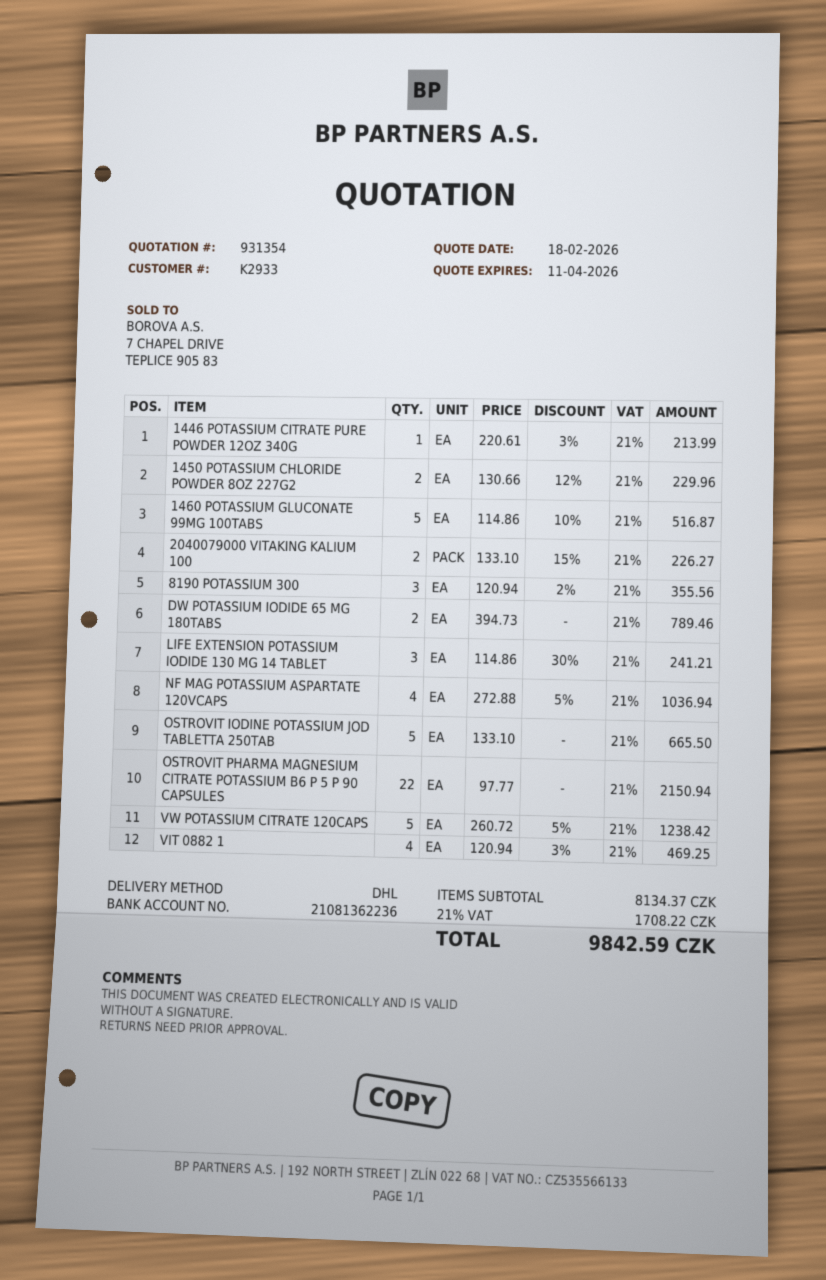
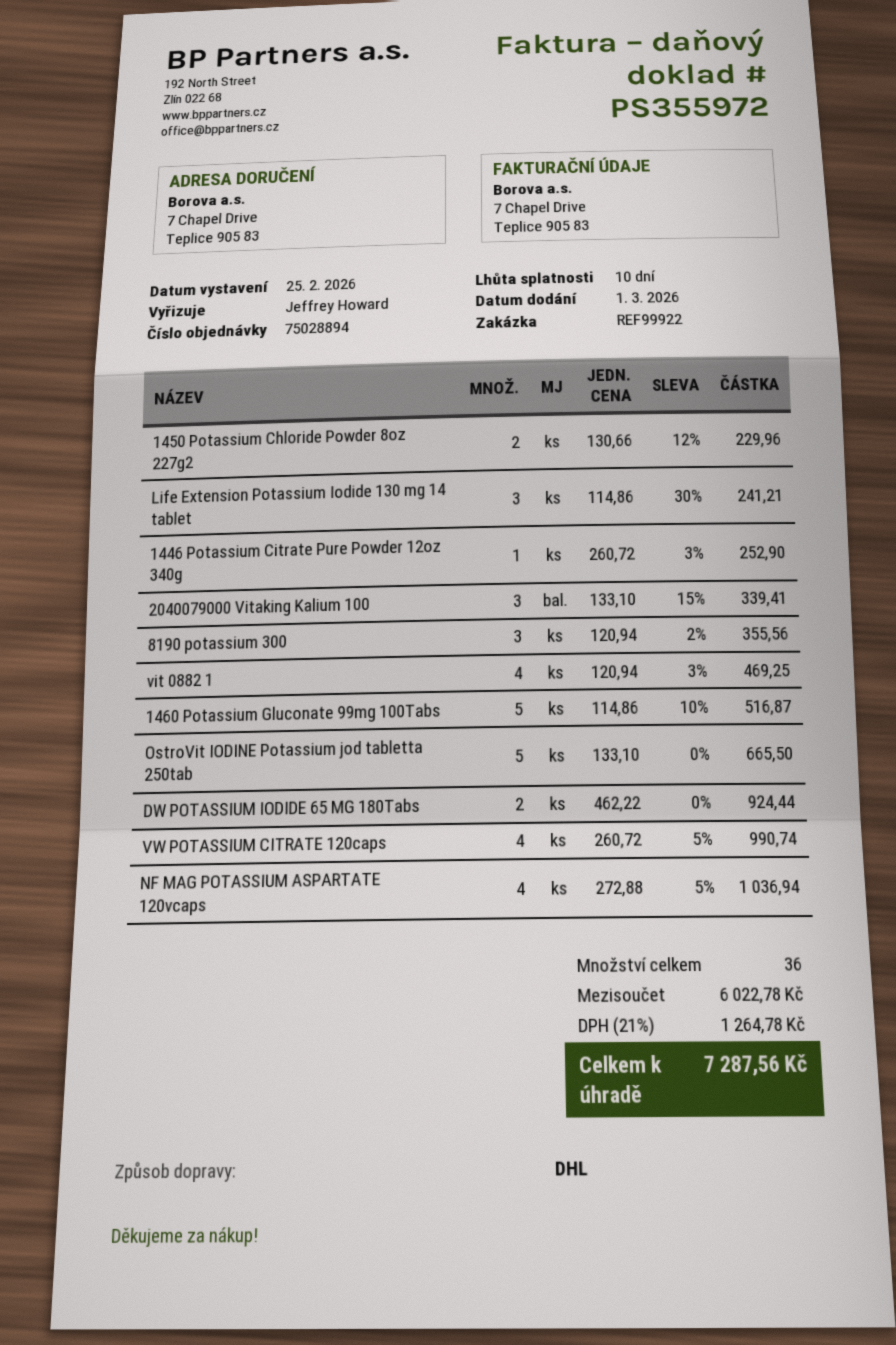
1446 POTASSIUM CITRATE PURE POWDER 12OZ 340G: 1 x 220.61 - 3% = 213.99 -> 1 x 260.72 - 3% = 252.90
2040079000 VITAKING KALIUM 100: 2 x 133.10 - 15% = 226.27 -> 3 x 133.10 - 15% = 339.41
DW POTASSIUM IODIDE 65 MG 180TABS: 2 x 394.73 = 789.46 -> 2 x 462.22 = 924.44
OSTROVIT PHARMA MAGNESIUM CITRATE POTASSIUM B6 P 5 P 90 CAPSULES: 22 x 97.77 = 2150.94 -> none
VW POTASSIUM CITRATE 120CAPS: 5 x 260.72 - 5% = 1238.42 -> 4 x 260.72 - 5% = 990.74
subtotal: 8134.37 -> 6022.78
tax: 21% = 1708.22 -> 21% = 1264.78
total: 9842.59 -> 7287.56

